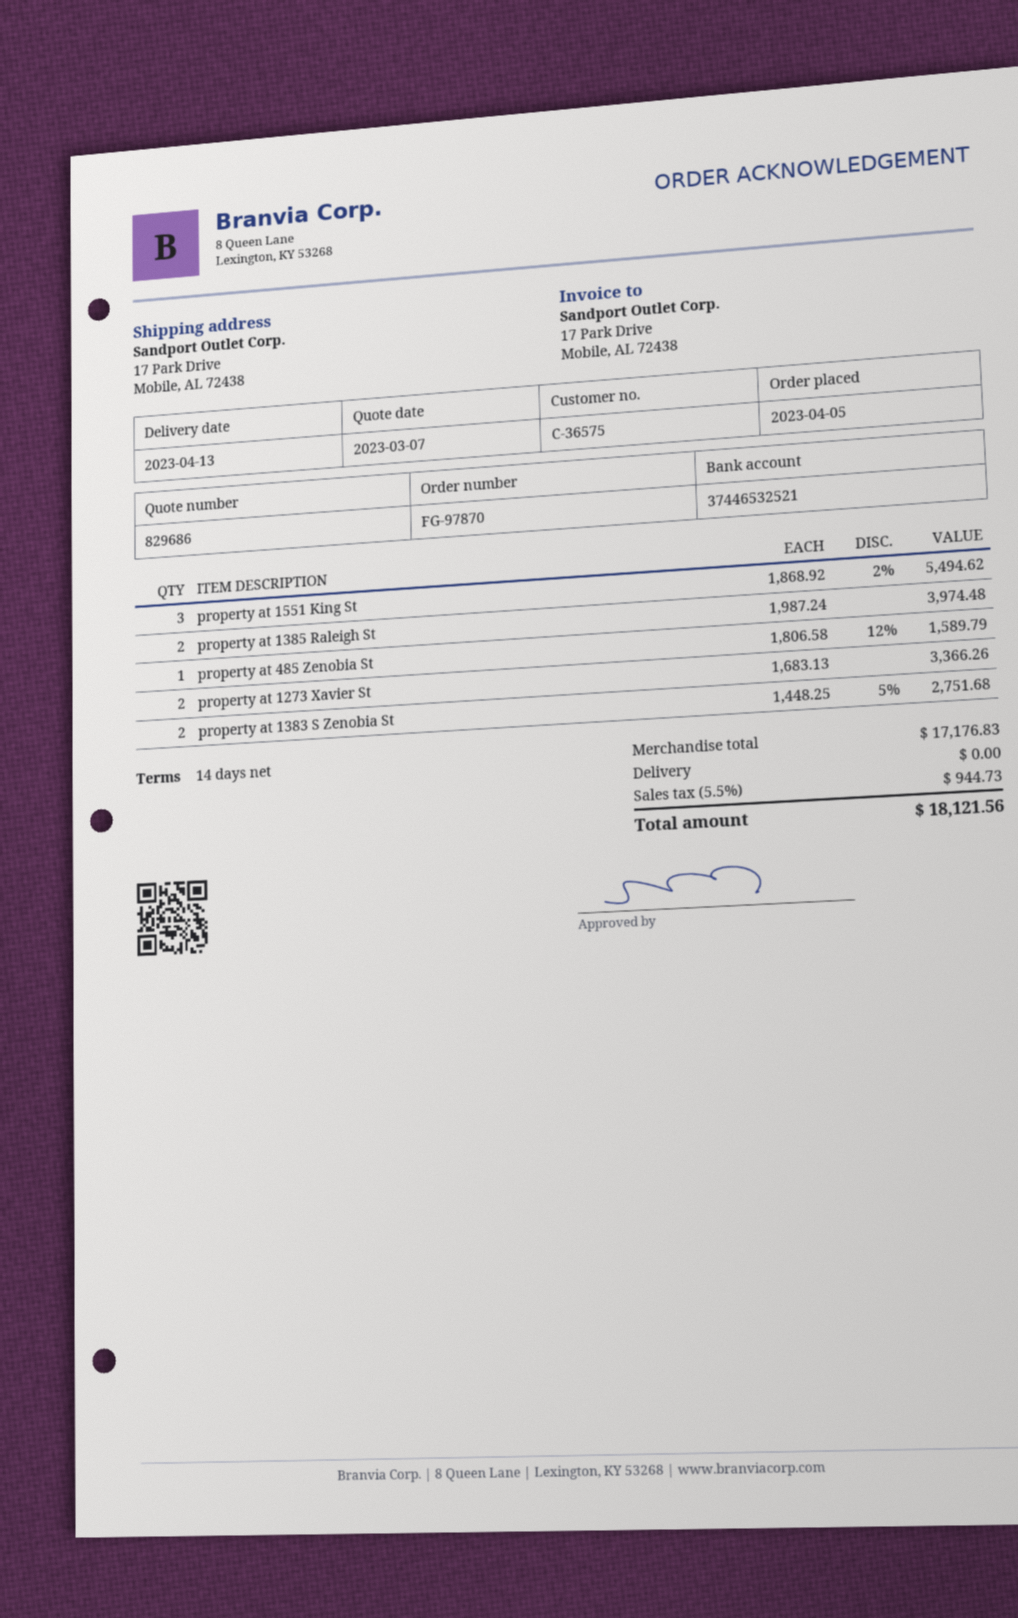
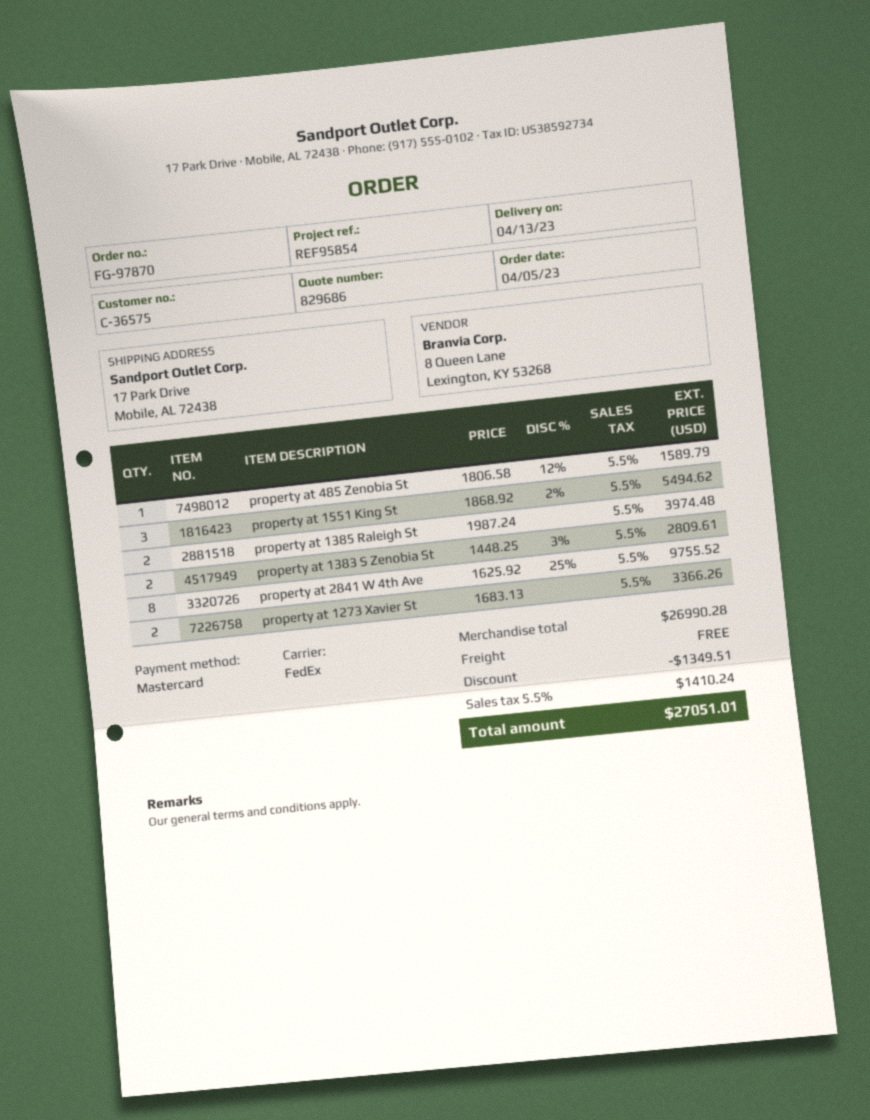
property at 1383 S Zenobia St: 2 x 1448.25 - 5% = 2751.68 -> 2 x 1448.25 - 3% = 2809.61
property at 2841 W 4th Ave: none -> 8 x 1625.92 - 25% = 9755.52
subtotal: 17176.83 -> 26990.28
discount: none -> 1349.51
tax: 5.5% = 944.73 -> 5.5% = 1410.24
total: 18121.56 -> 27051.01

